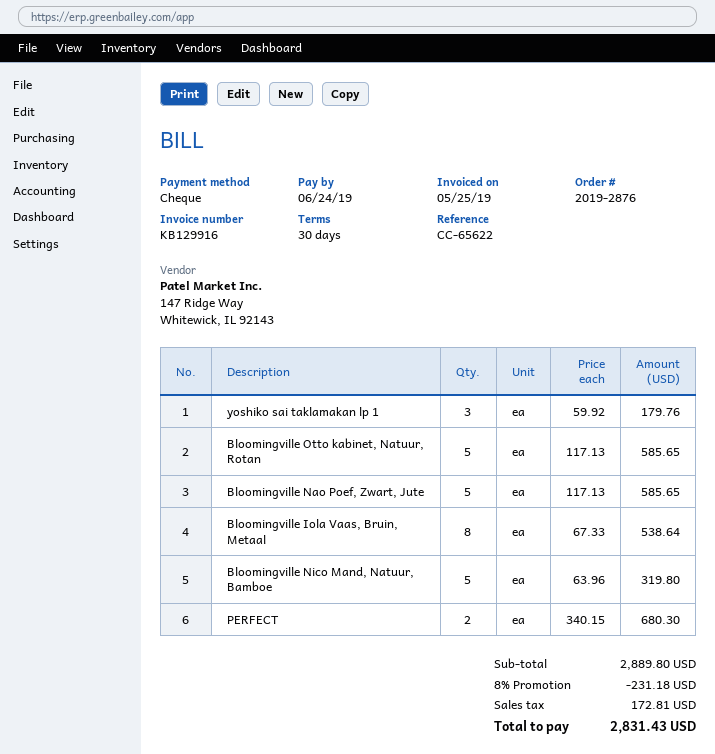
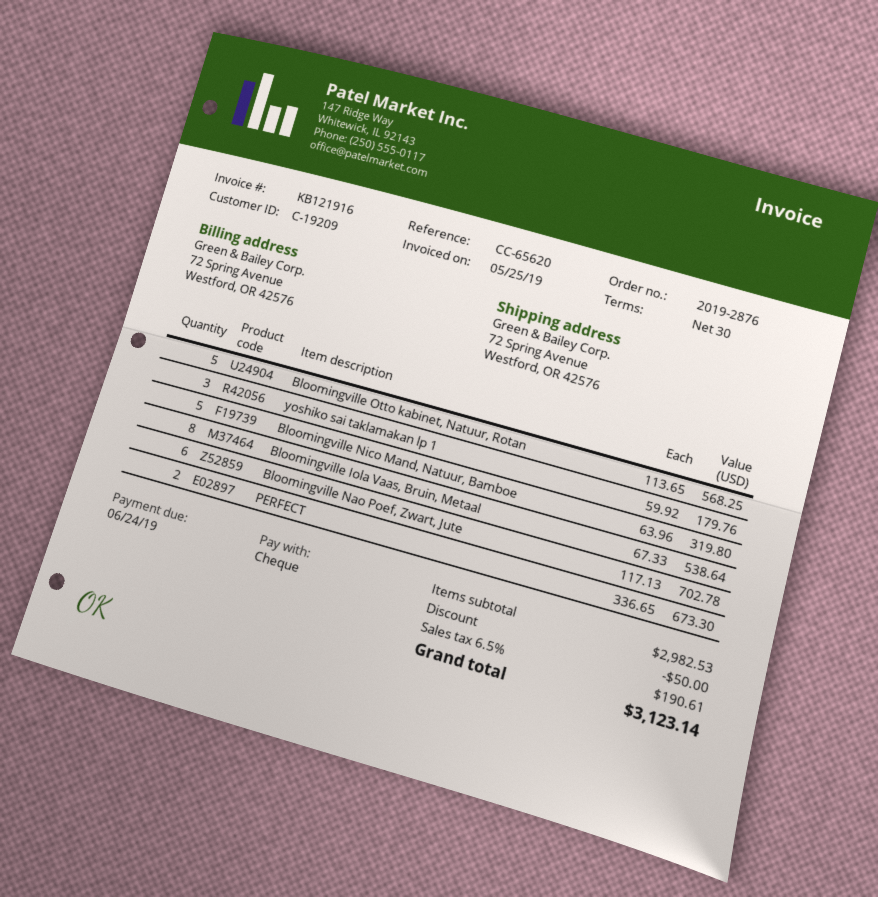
invoice number: KB129916 -> KB121916
reference: CC-65622 -> CC-65620
Bloomingville Otto kabinet, Natuur, Rotan: 5 x 117.13 = 585.65 -> 5 x 113.65 = 568.25
Bloomingville Nao Poef, Zwart, Jute: 5 x 117.13 = 585.65 -> 6 x 117.13 = 702.78
PERFECT: 2 x 340.15 = 680.30 -> 2 x 336.65 = 673.30
subtotal: 2889.80 -> 2982.53
discount: 231.18 -> 50.00
tax: 172.81 -> 190.61
total: 2831.43 -> 3123.14

